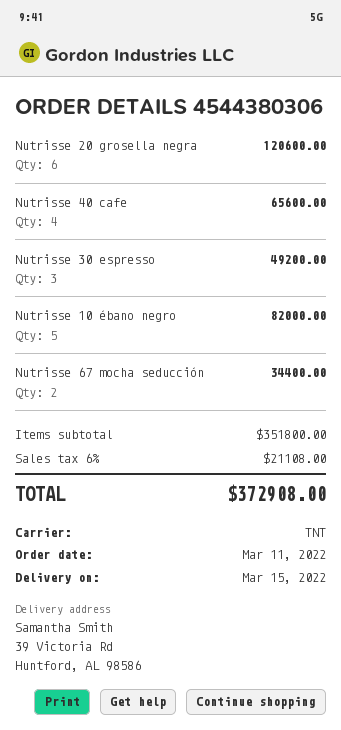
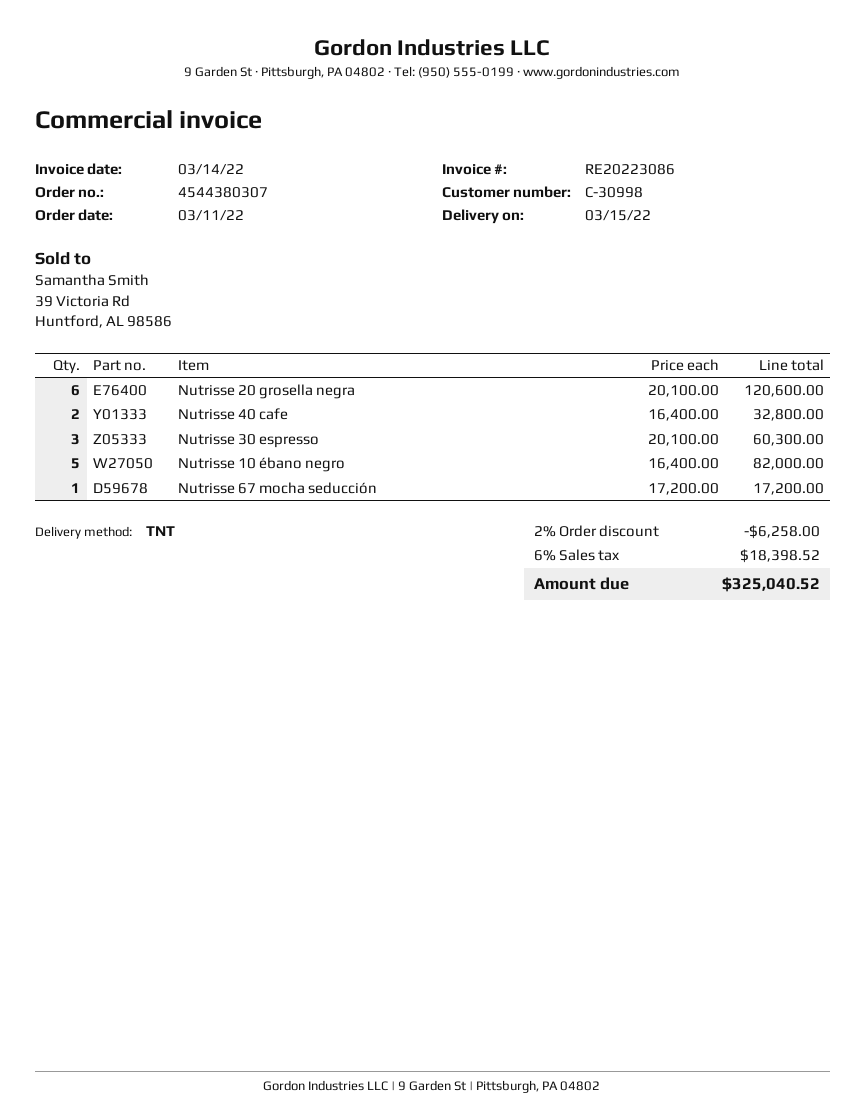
order number: 4544380306 -> 4544380307
Nutrisse 40 cafe: 4 for 65600.00 -> 2 for 32800.00
Nutrisse 30 espresso: 3 for 49200.00 -> 3 for 60300.00
Nutrisse 67 mocha seducción: 2 for 34400.00 -> 1 for 17200.00
discount: none -> 2% = 6258.00
tax: 6% = 21108.00 -> 6% = 18398.52
total: 372908.00 -> 325040.52

